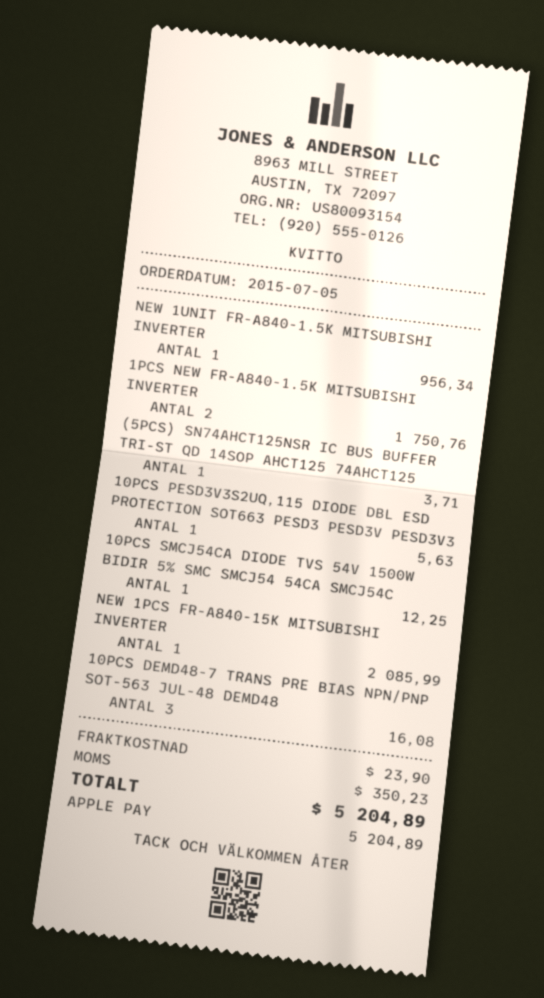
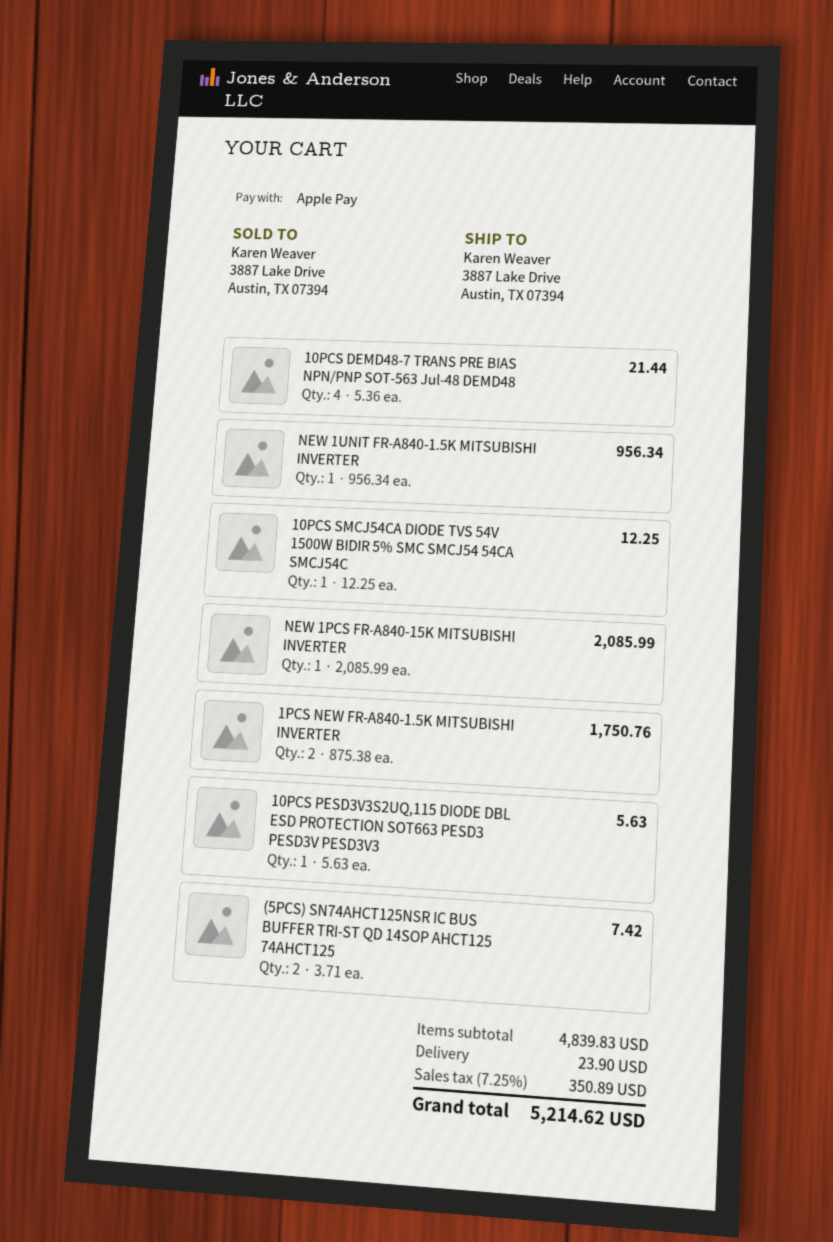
(5PCS) SN74AHCT125NSR IC BUS BUFFER TRI-ST QD 14SOP AHCT125 74AHCT125: 1 for 3.71 -> 2 for 7.42
10PCS DEMD48-7 TRANS PRE BIAS NPN/PNP SOT-563 JUL-48 DEMD48: 3 for 16.08 -> 4 for 21.44
tax: 350.23 -> 350.89
total: 5204.89 -> 5214.62

